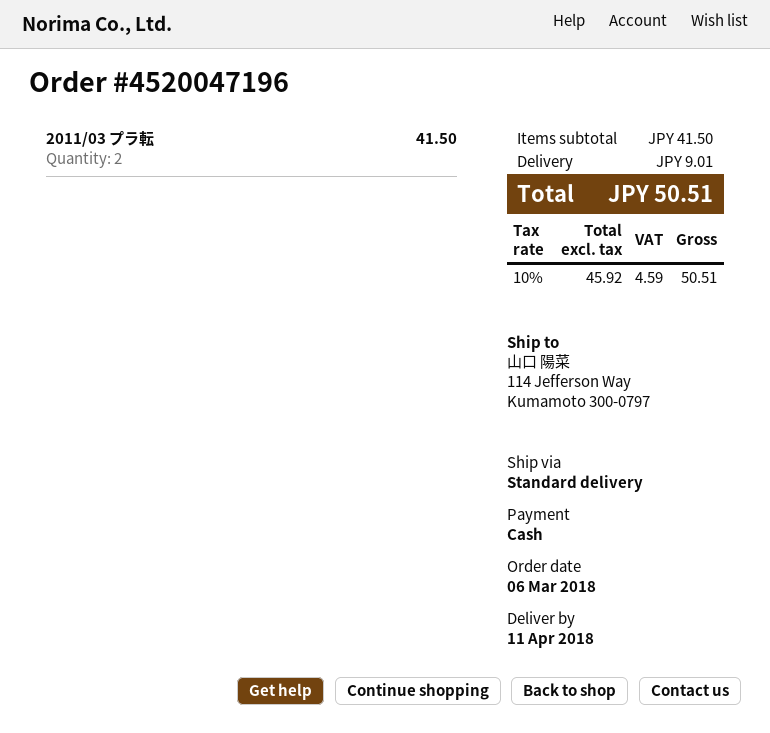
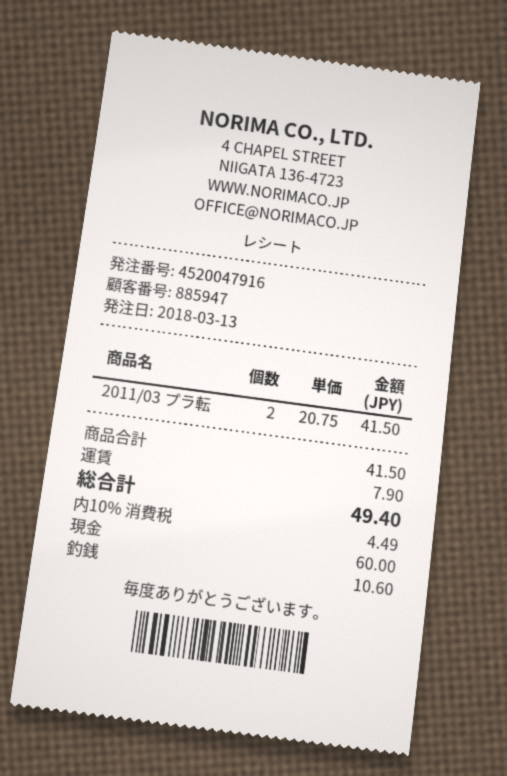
order number: 4520047196 -> 4520047916
order date: 2018-03-06 -> 2018-03-13
shipping: 9.01 -> 7.90
tax: 10% = 4.59 -> 10% = 4.49
total: 50.51 -> 49.40

